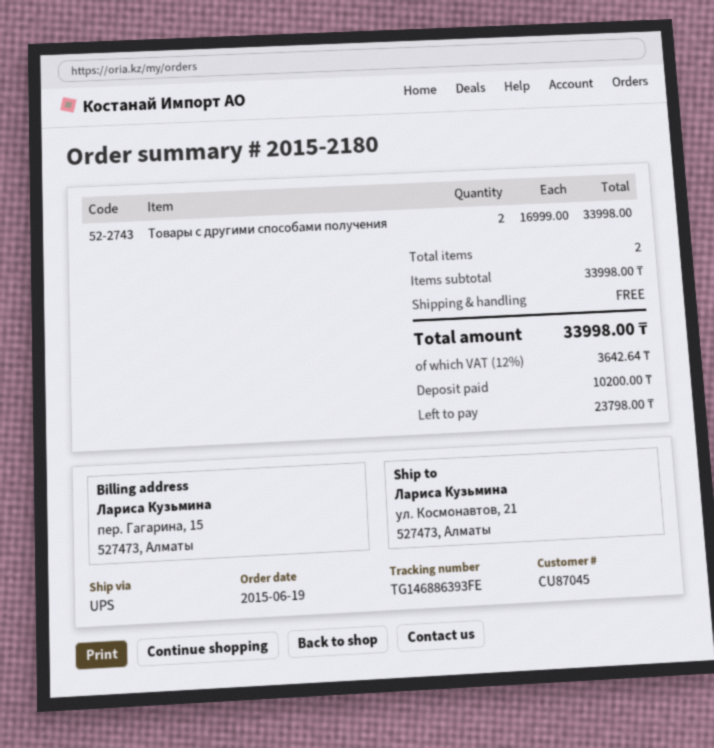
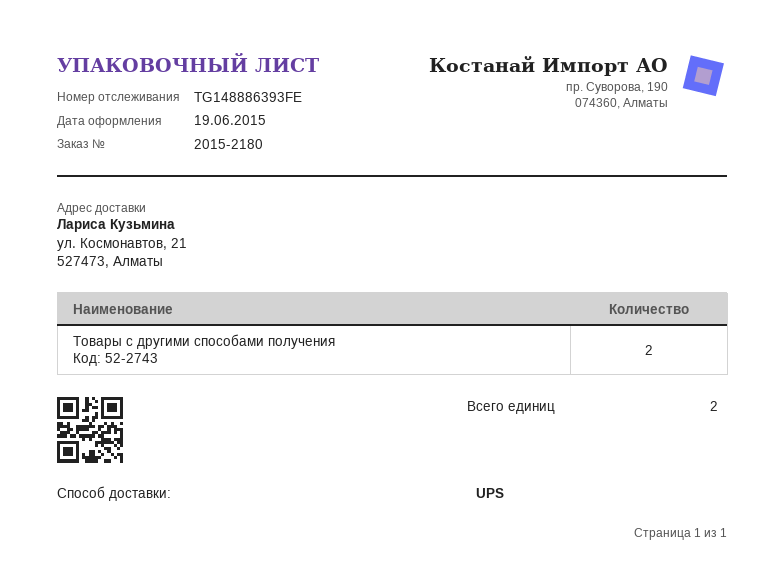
tracking number: TG146886393FE -> TG148886393FE

